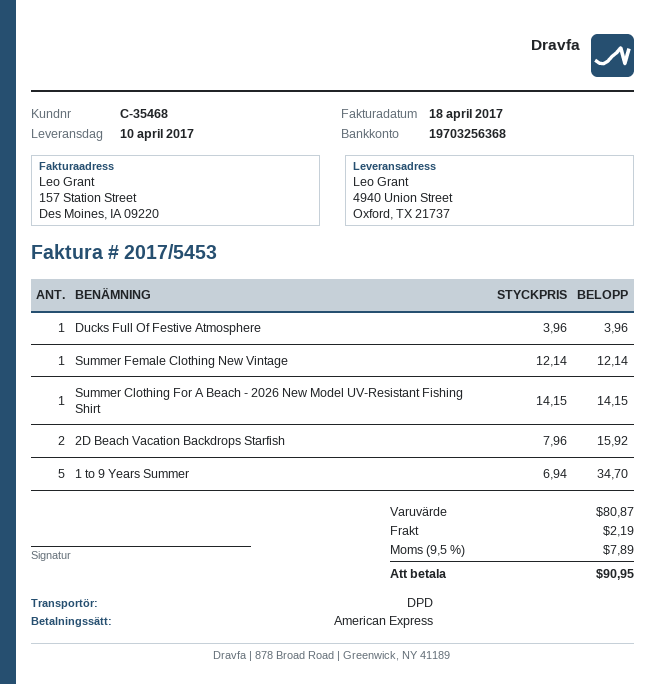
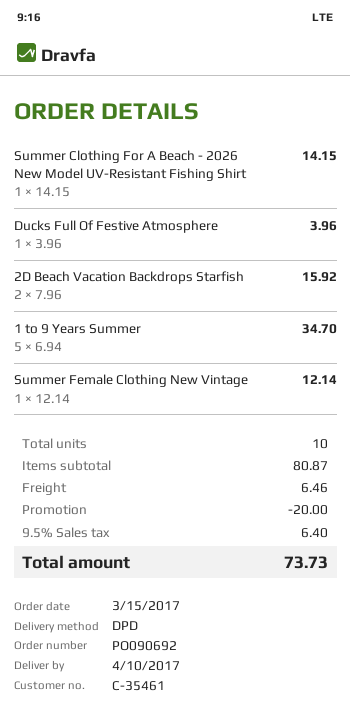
customer number: C-35468 -> C-35461
discount: none -> 20.00
shipping: 2.19 -> 6.46
tax: 9.5% = 7.89 -> 9.5% = 6.40
total: 90.95 -> 73.73

